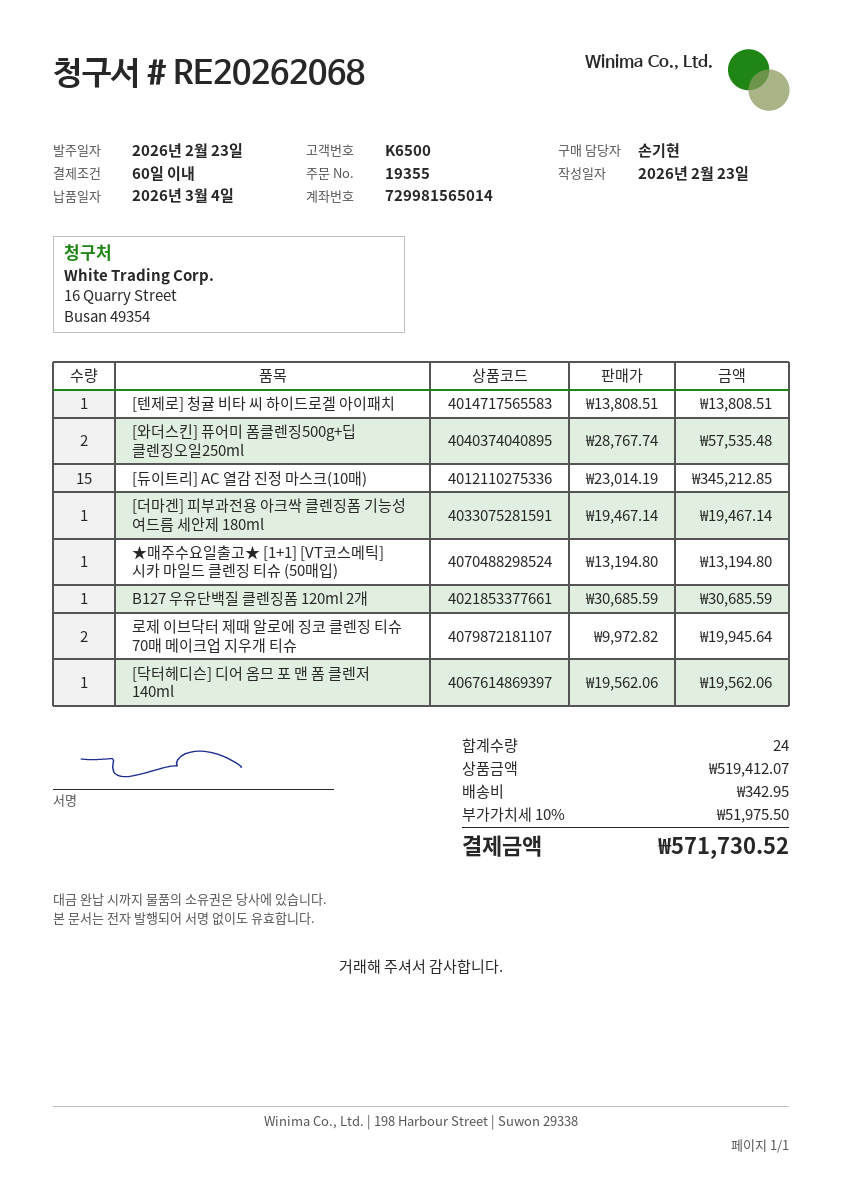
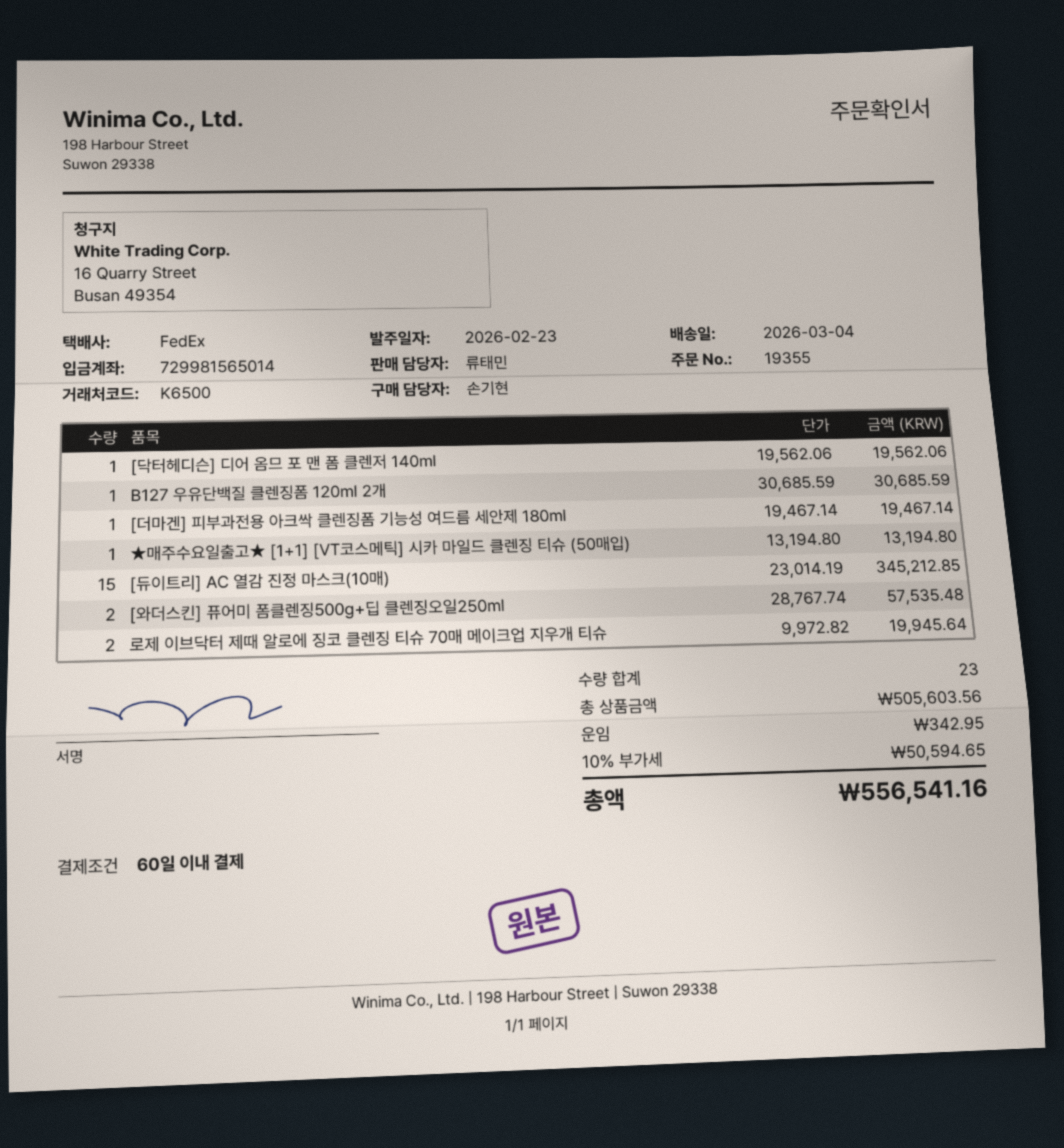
[텐제로] 청귤 비타 씨 하이드로겔 아이패치: 1 x 13808.51 = 13808.51 -> none
total quantity: 24 -> 23
subtotal: 519412.07 -> 505603.56
tax: 10% = 51975.50 -> 10% = 50594.65
total: 571730.52 -> 556541.16

